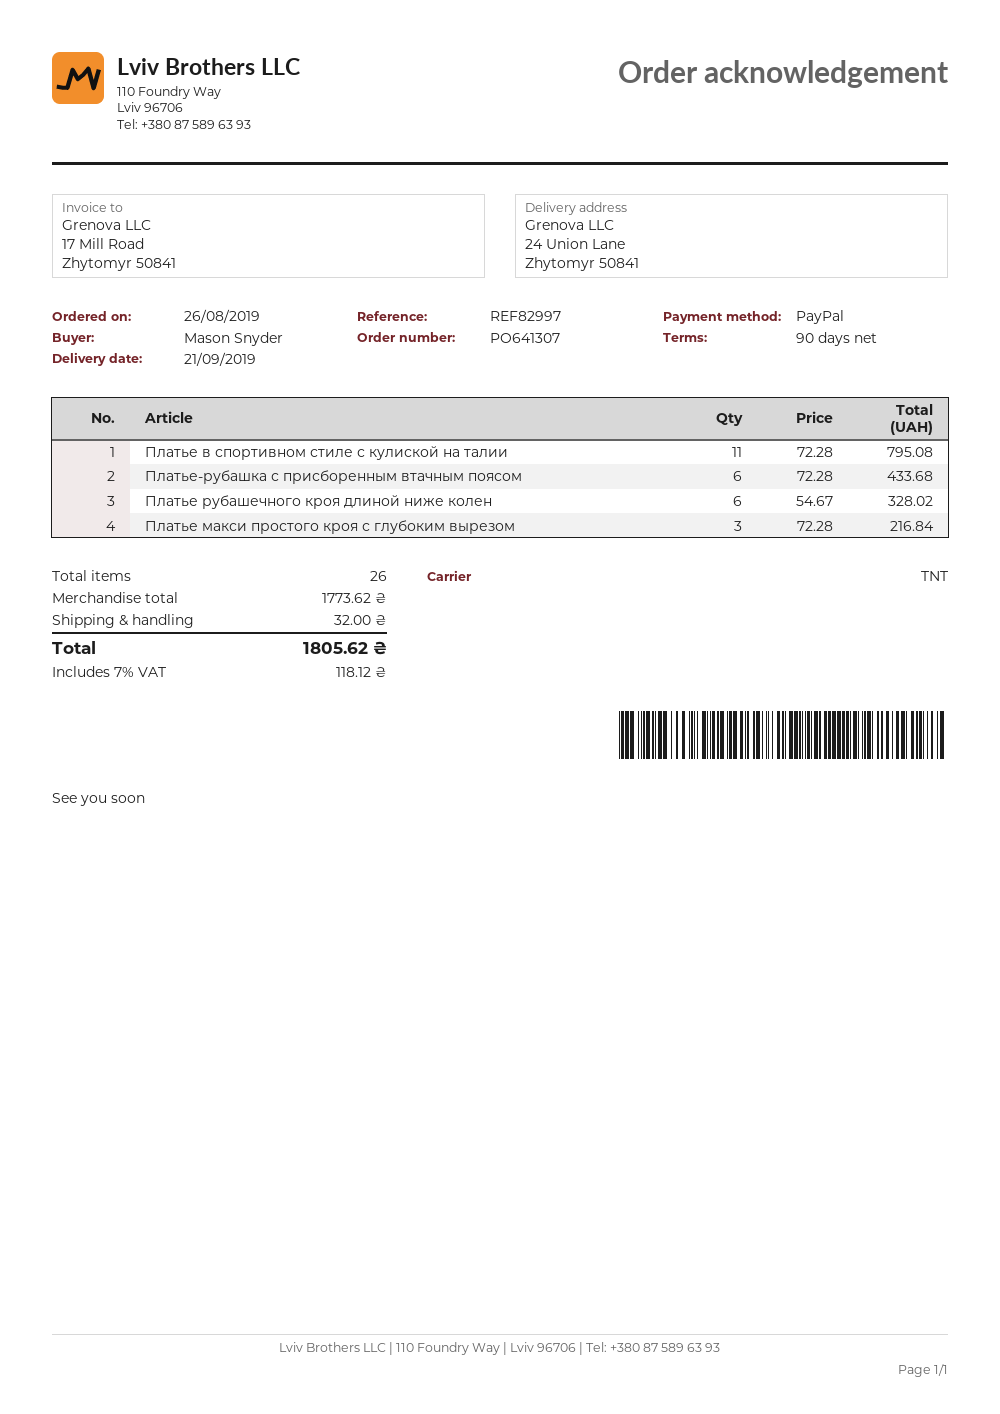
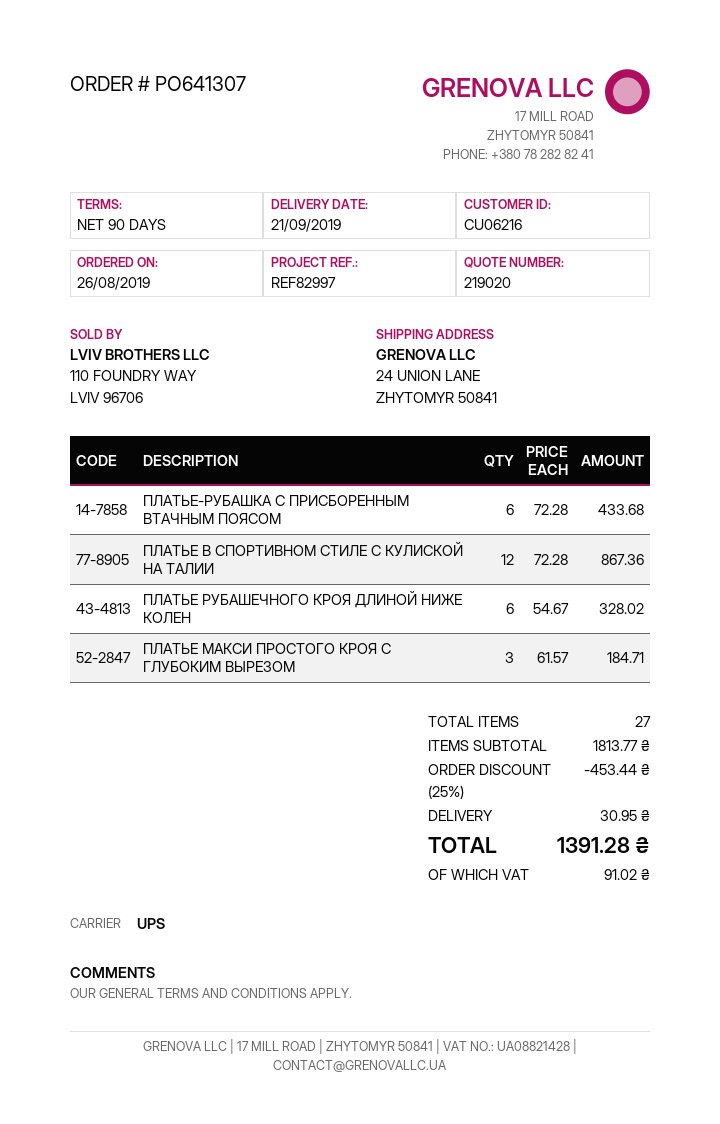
shipping method: TNT -> UPS
Платье в спортивном стиле с кулиской на талии: 11 x 72.28 = 795.08 -> 12 x 72.28 = 867.36
Платье макси простого кроя с глубоким вырезом: 3 x 72.28 = 216.84 -> 3 x 61.57 = 184.71
total quantity: 26 -> 27
subtotal: 1773.62 -> 1813.77
discount: none -> 25% = 453.44
shipping: 32.00 -> 30.95
tax: 118.12 -> 91.02
total: 1805.62 -> 1391.28

